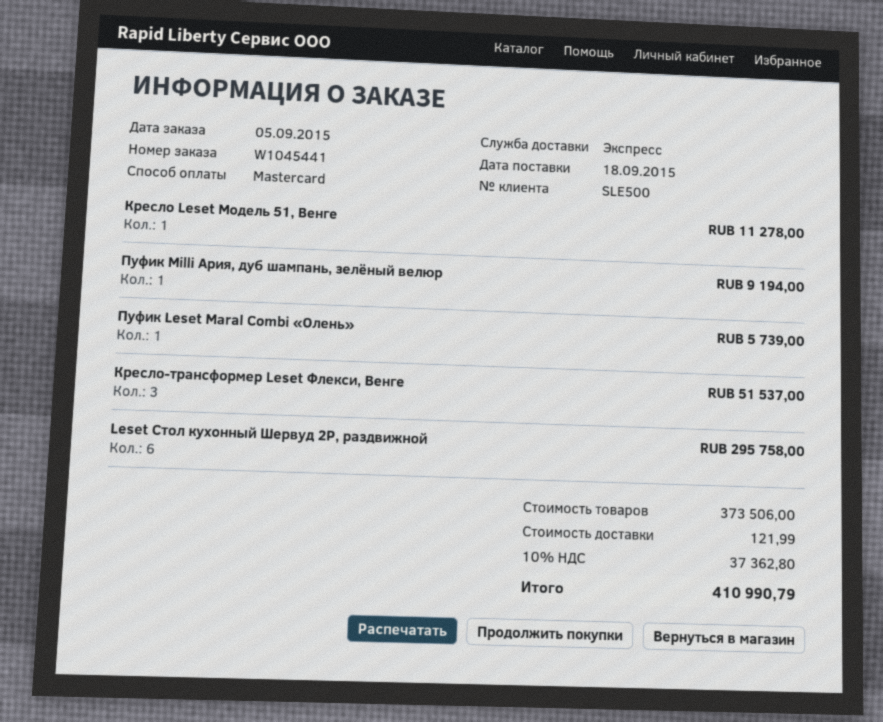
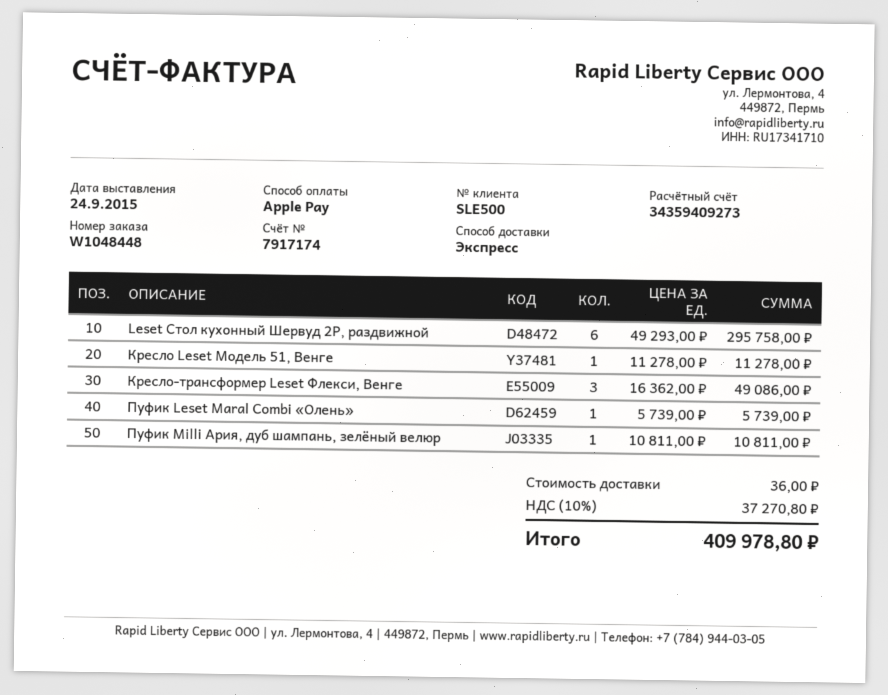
order number: W1045441 -> W1048448
payment method: Mastercard -> Apple Pay
Пуфик Milli Ария, дуб шампань, зелёный велюр: 1 for 9194.00 -> 1 for 10811.00
Кресло-трансформер Leset Флекси, Венге: 3 for 51537.00 -> 3 for 49086.00
shipping: 121.99 -> 36.00
tax: 10% = 37362.80 -> 10% = 37270.80
total: 410990.79 -> 409978.80

